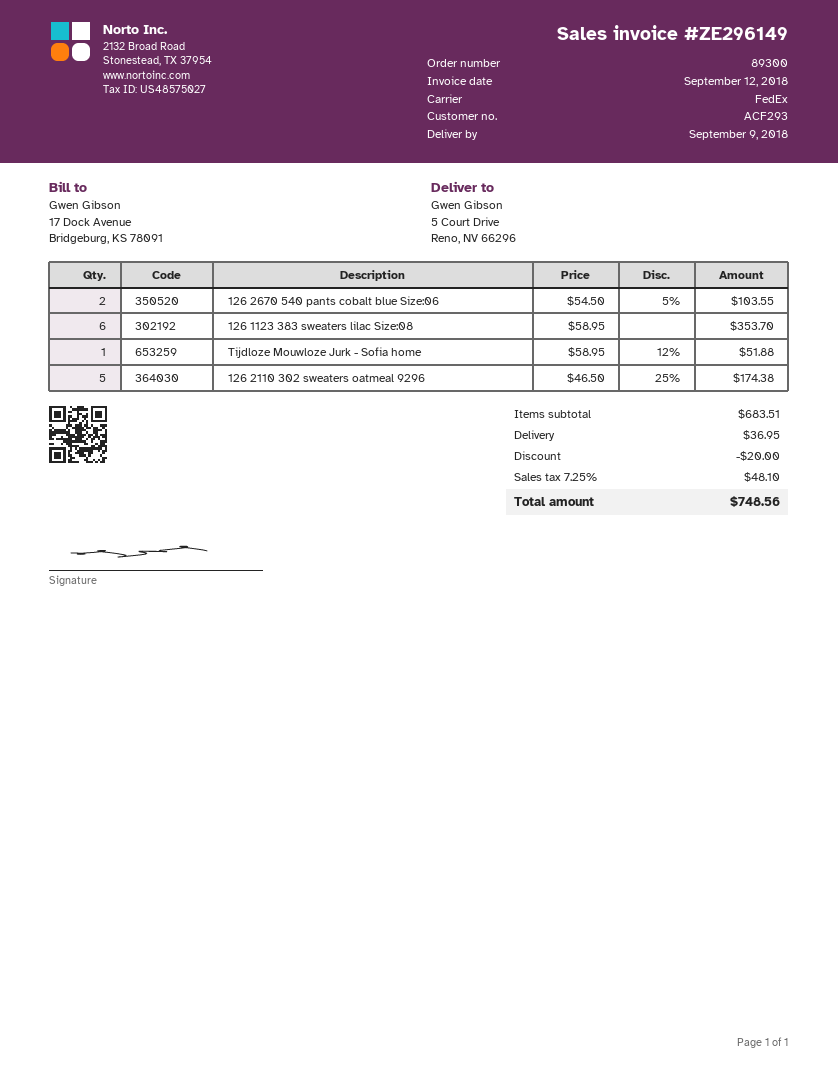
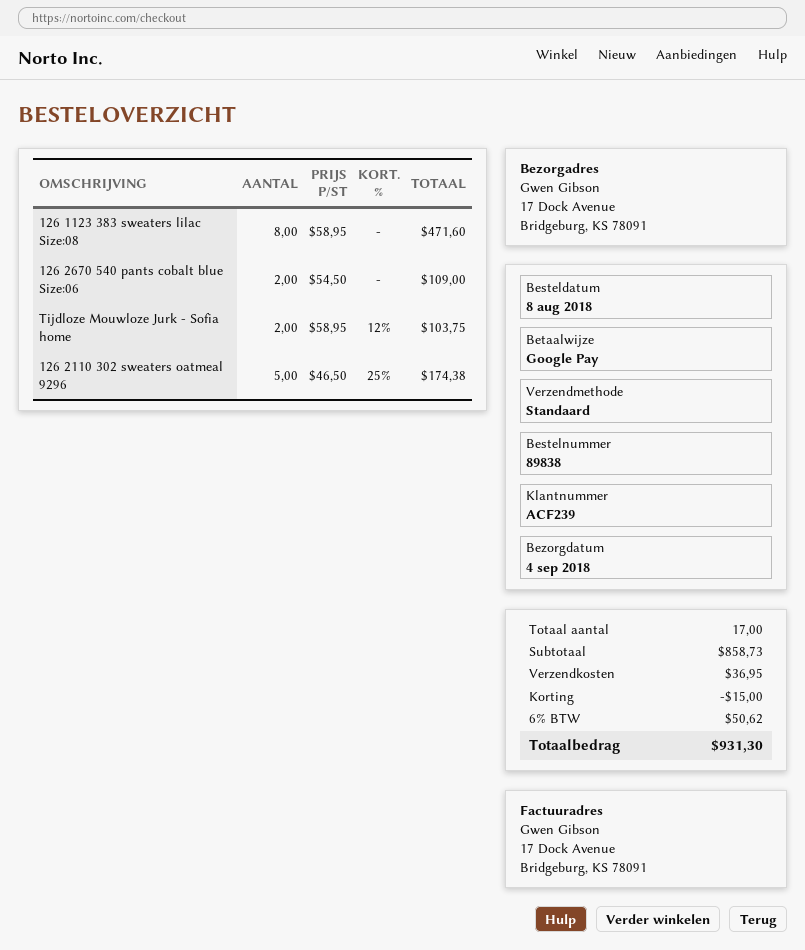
order number: 89300 -> 89838
delivery date: 2018-09-09 -> 2018-09-04
customer number: ACF293 -> ACF239
shipping method: FedEx -> standard
ship to: 5 Court Drive, Reno, NV 66296 -> 17 Dock Avenue, Bridgeburg, KS 78091
126 2670 540 pants cobalt blue Size:06: 2 x 54.50 - 5% = 103.55 -> 2 x 54.50 = 109.00
126 1123 383 sweaters lilac Size:08: 6 x 58.95 = 353.70 -> 8 x 58.95 = 471.60
Tijdloze Mouwloze Jurk - Sofia home: 1 x 58.95 - 12% = 51.88 -> 2 x 58.95 - 12% = 103.75
subtotal: 683.51 -> 858.73
discount: 20.00 -> 15.00
tax: 7.25% = 48.10 -> 6% = 50.62
total: 748.56 -> 931.30

